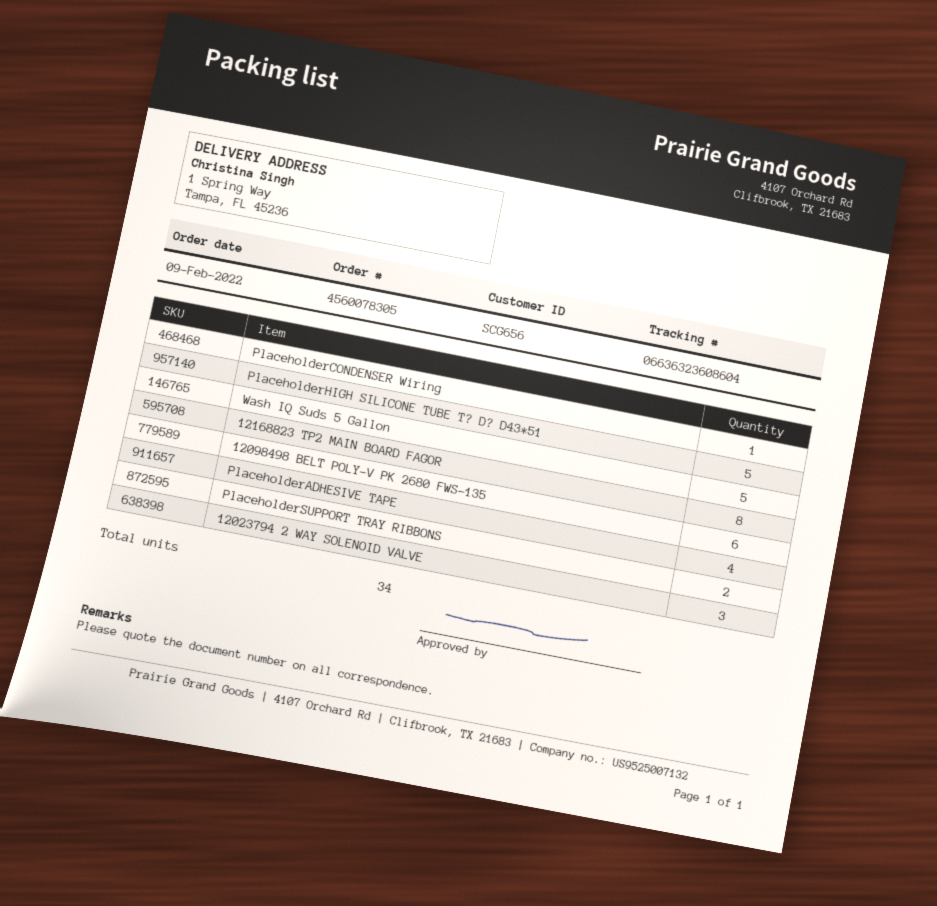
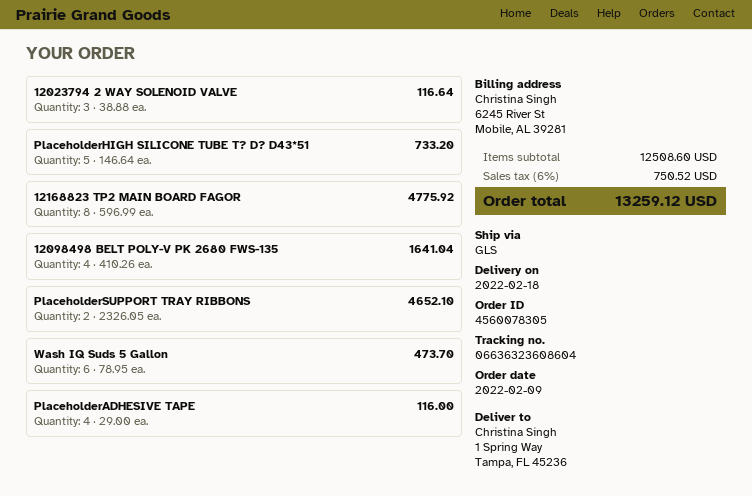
PlaceholderCONDENSER Wiring: 1 -> none
Wash IQ Suds 5 Gallon: 5 -> 6
12098498 BELT POLY-V PK 2680 FWS-135: 6 -> 4

